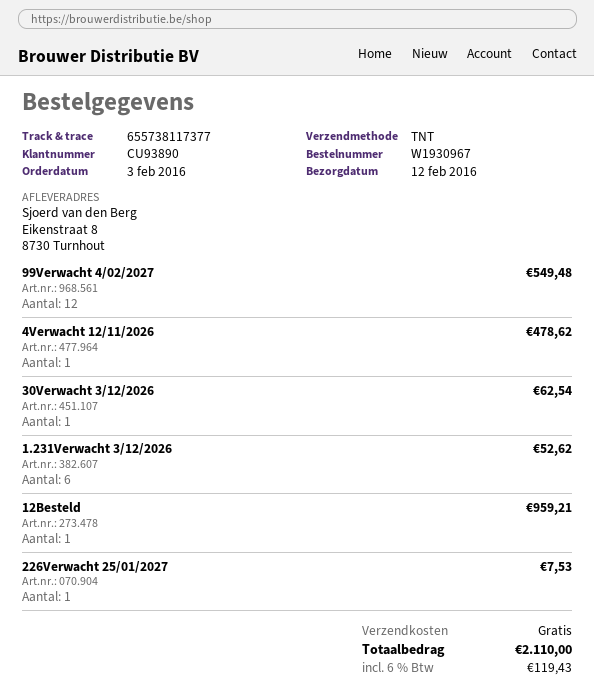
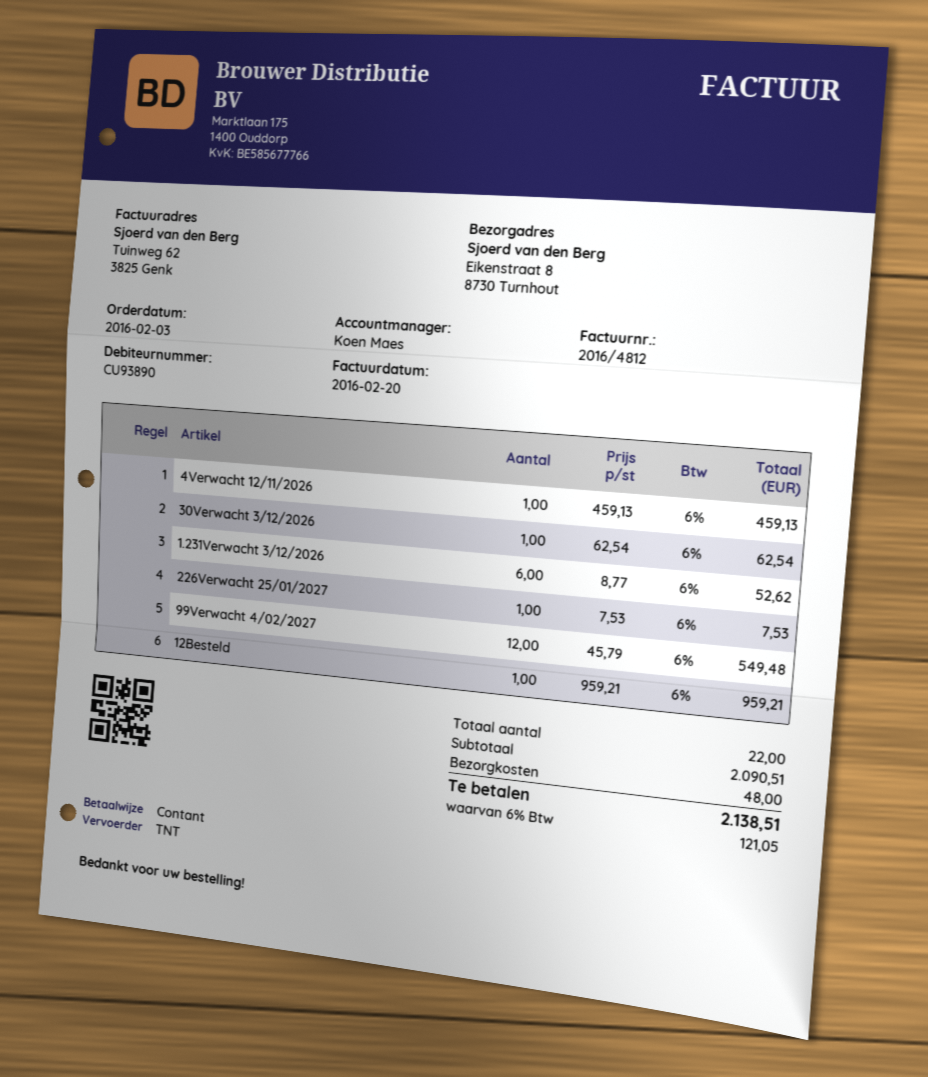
4Verwacht 12/11/2026: 1 for 478.62 -> 1 for 459.13
shipping: 0.00 -> 48.00
tax: 6% = 119.43 -> 6% = 121.05
total: 2110.00 -> 2138.51

